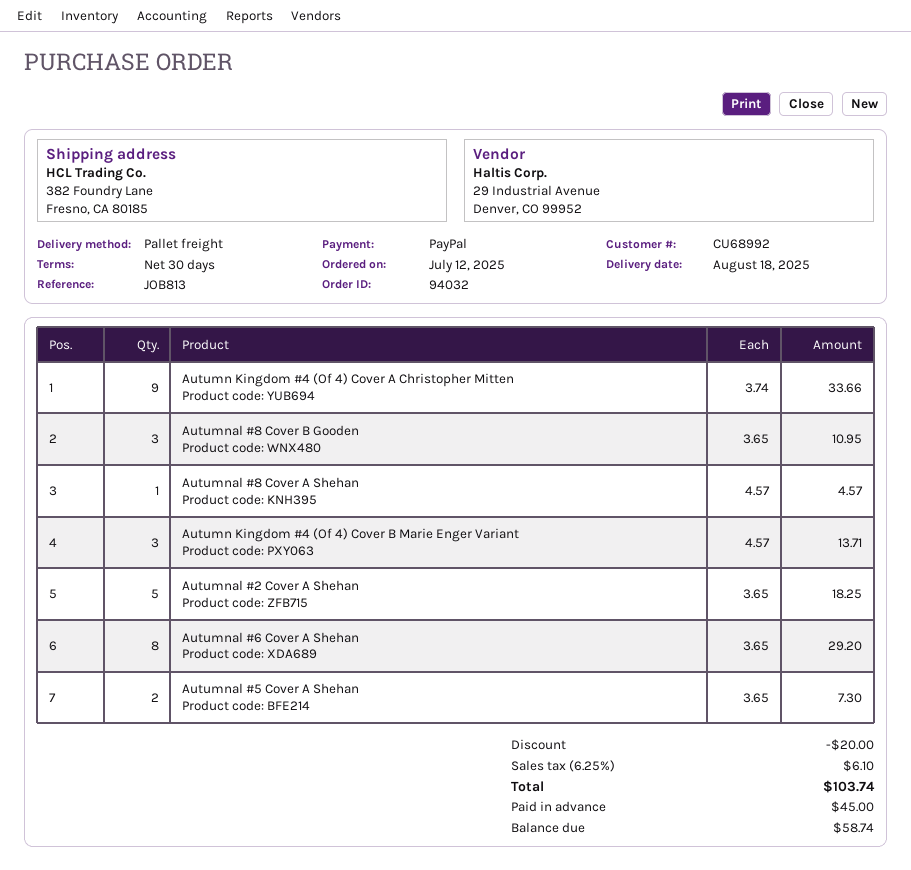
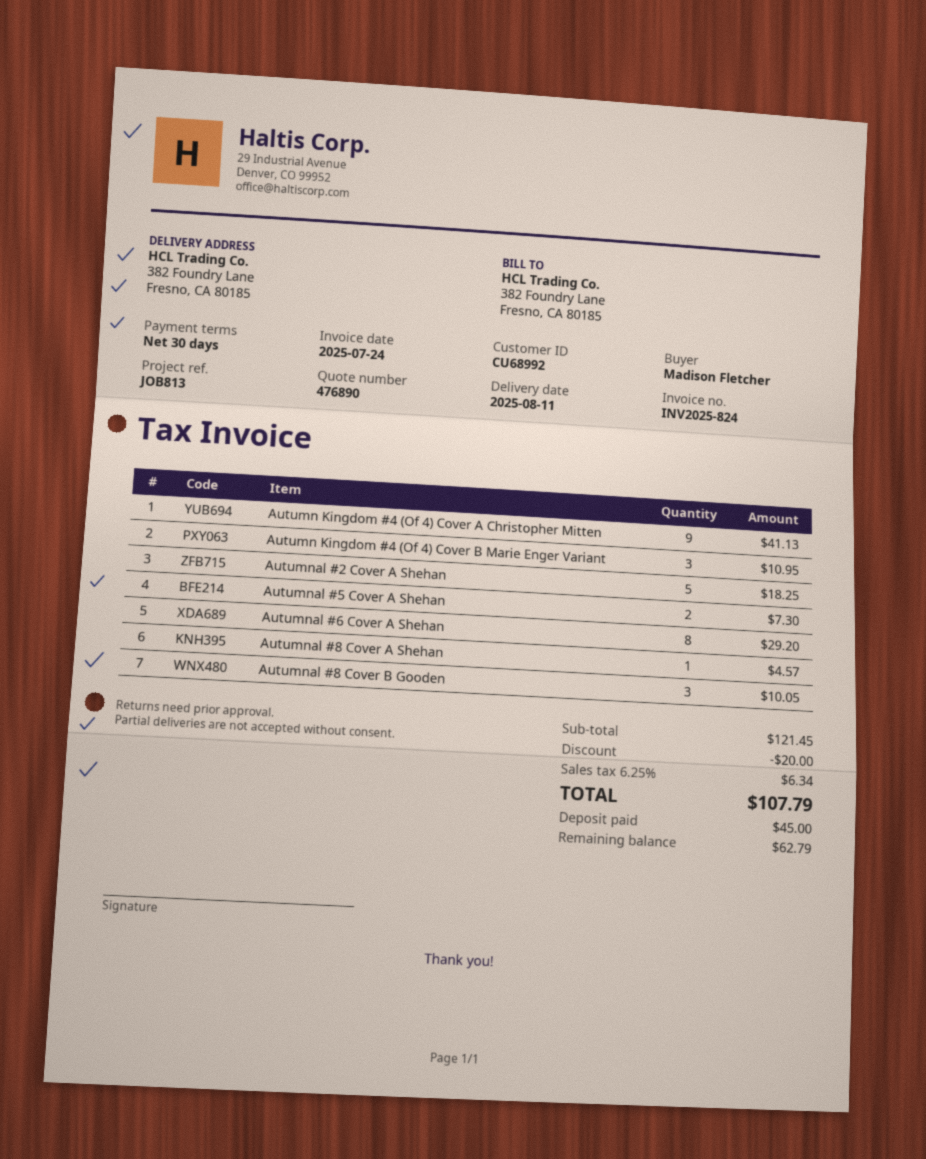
delivery date: 2025-08-18 -> 2025-08-11
Autumn Kingdom #4 (Of 4) Cover A Christopher Mitten: 9 for 33.66 -> 9 for 41.13
Autumnal #8 Cover B Gooden: 3 for 10.95 -> 3 for 10.05
Autumn Kingdom #4 (Of 4) Cover B Marie Enger Variant: 3 for 13.71 -> 3 for 10.95
tax: 6.25% = 6.10 -> 6.25% = 6.34
total: 103.74 -> 107.79
balance: 58.74 -> 62.79

